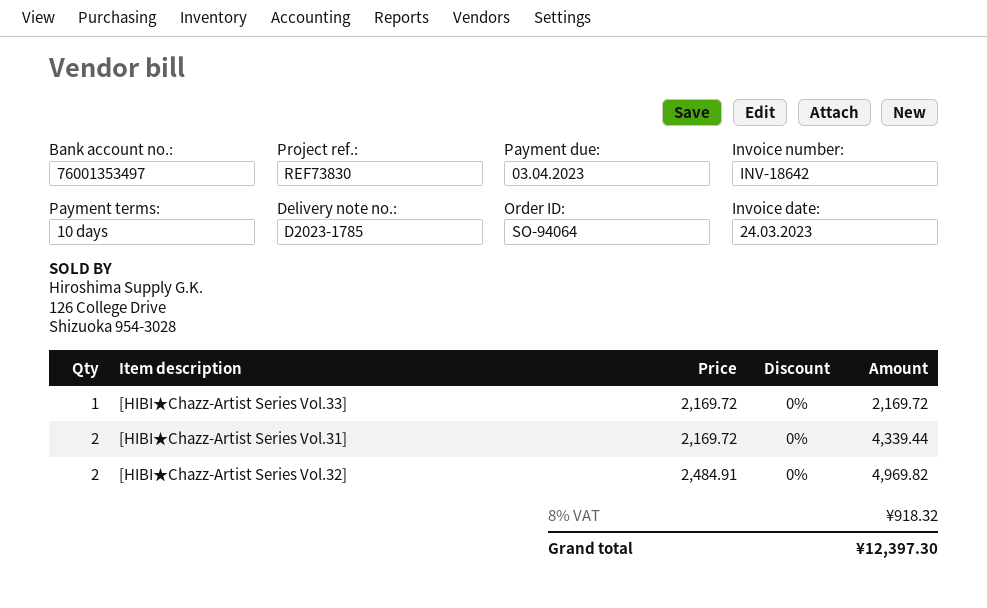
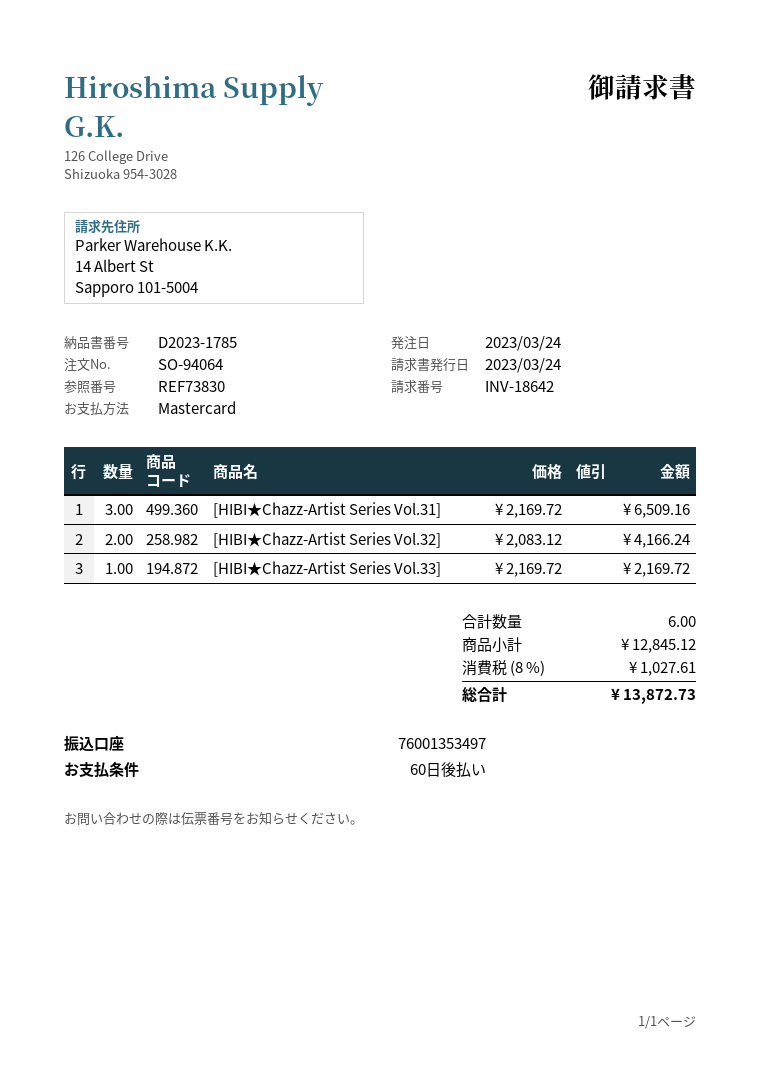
payment terms: 10 days -> 60 days
[HIBI★Chazz-Artist Series Vol.31]: 2 x 2169.72 = 4339.44 -> 3 x 2169.72 = 6509.16
[HIBI★Chazz-Artist Series Vol.32]: 2 x 2484.91 = 4969.82 -> 2 x 2083.12 = 4166.24
tax: 8% = 918.32 -> 8% = 1027.61
total: 12397.30 -> 13872.73

